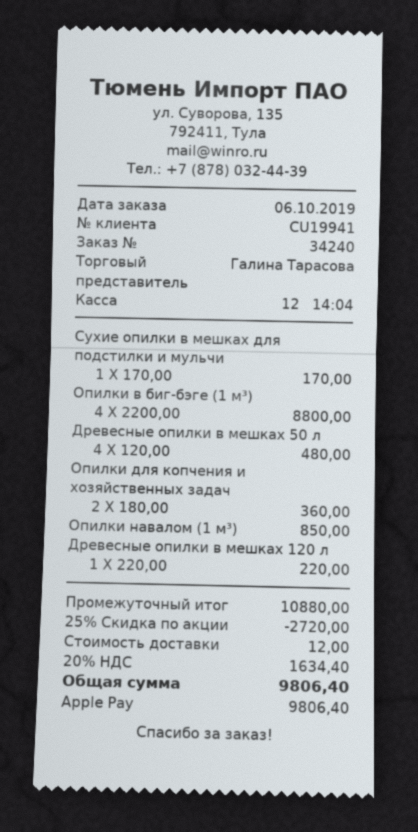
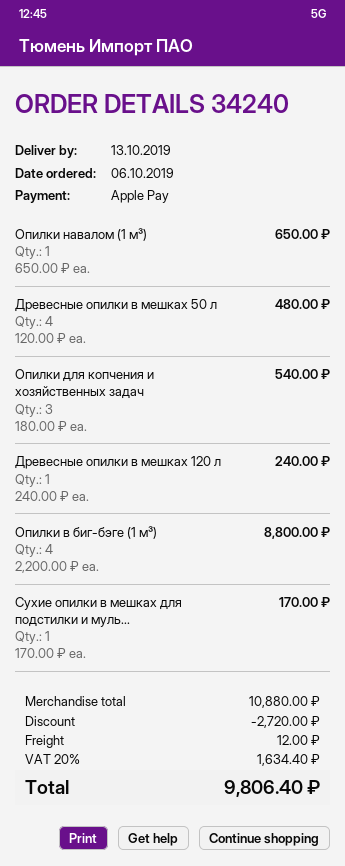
Опилки для копчения и хозяйственных задач: 2 x 180.00 = 360.00 -> 3 x 180.00 = 540.00
Опилки навалом (1 м³): 1 x 850.00 = 850.00 -> 1 x 650.00 = 650.00
Древесные опилки в мешках 120 л: 1 x 220.00 = 220.00 -> 1 x 240.00 = 240.00

